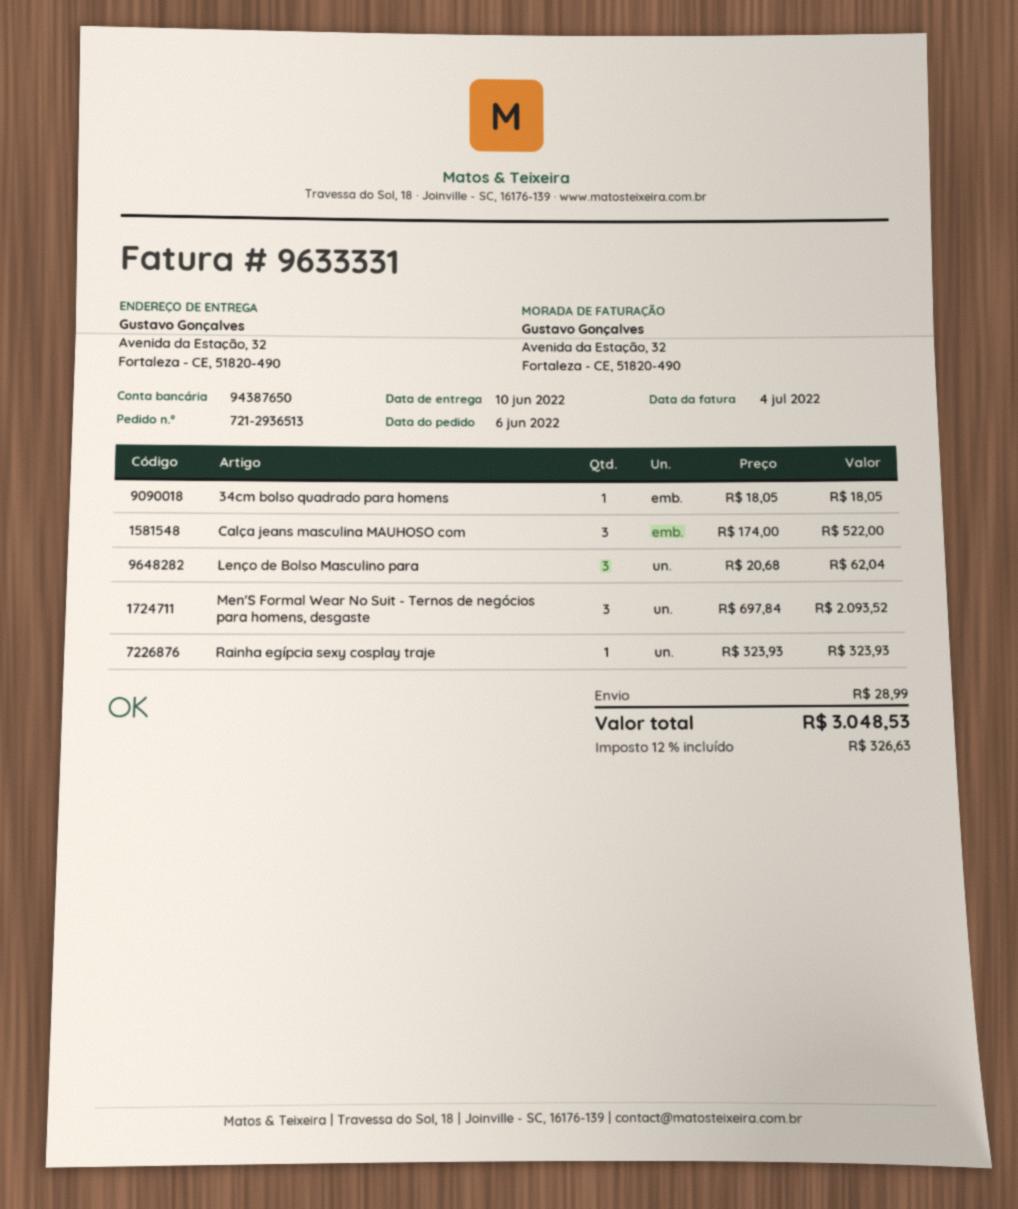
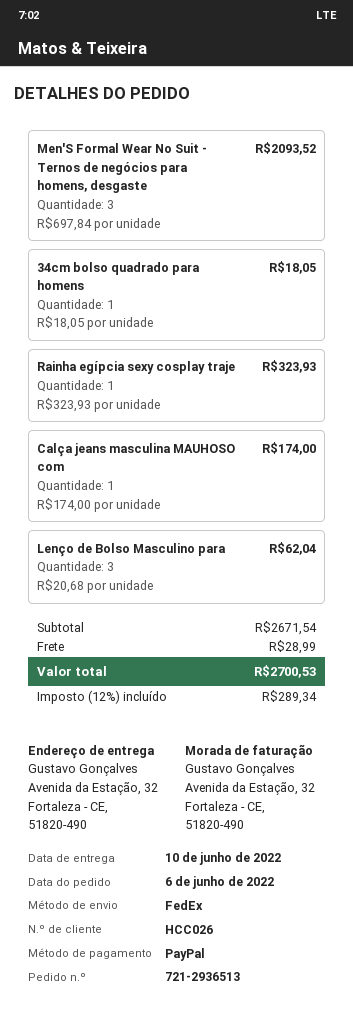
Calça jeans masculina MAUHOSO com: 3 x 174.00 = 522.00 -> 1 x 174.00 = 174.00
tax: 12% = 326.63 -> 12% = 289.34
total: 3048.53 -> 2700.53

